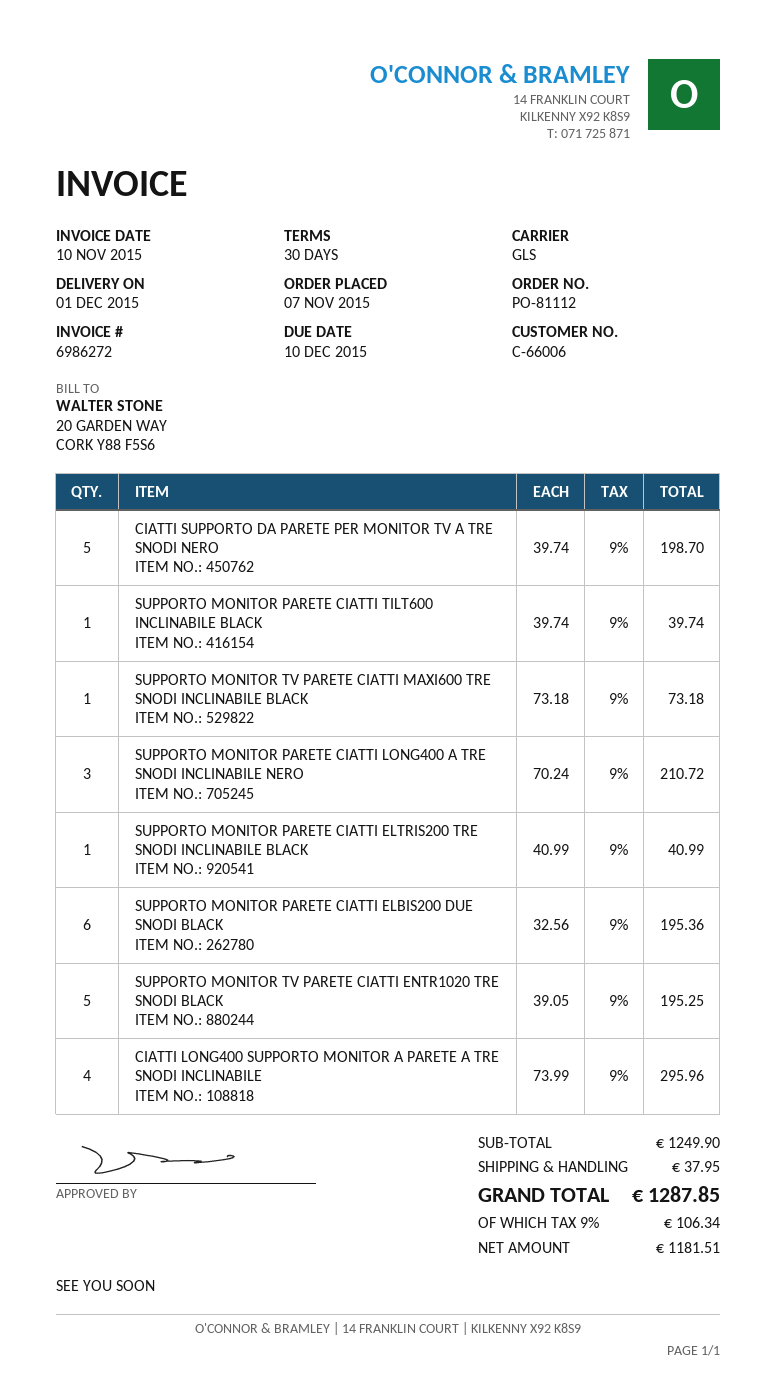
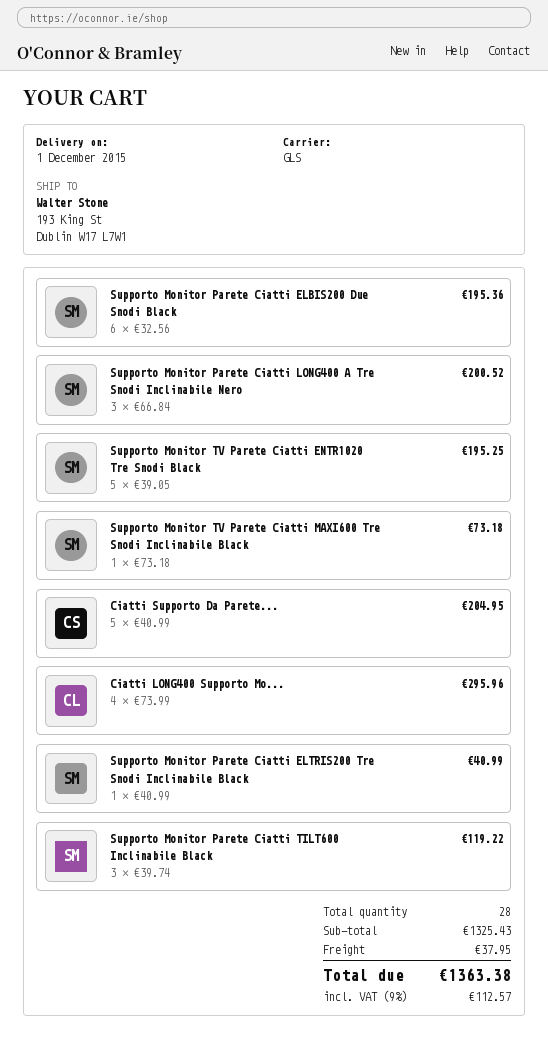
CIATTI SUPPORTO DA PARETE PER MONITOR TV A TRE SNODI NERO: 5 x 39.74 = 198.70 -> 5 x 40.99 = 204.95
SUPPORTO MONITOR PARETE CIATTI TILT600 INCLINABILE BLACK: 1 x 39.74 = 39.74 -> 3 x 39.74 = 119.22
SUPPORTO MONITOR PARETE CIATTI LONG400 A TRE SNODI INCLINABILE NERO: 3 x 70.24 = 210.72 -> 3 x 66.84 = 200.52
subtotal: 1249.90 -> 1325.43
tax: 9% = 106.34 -> 9% = 112.57
total: 1287.85 -> 1363.38

